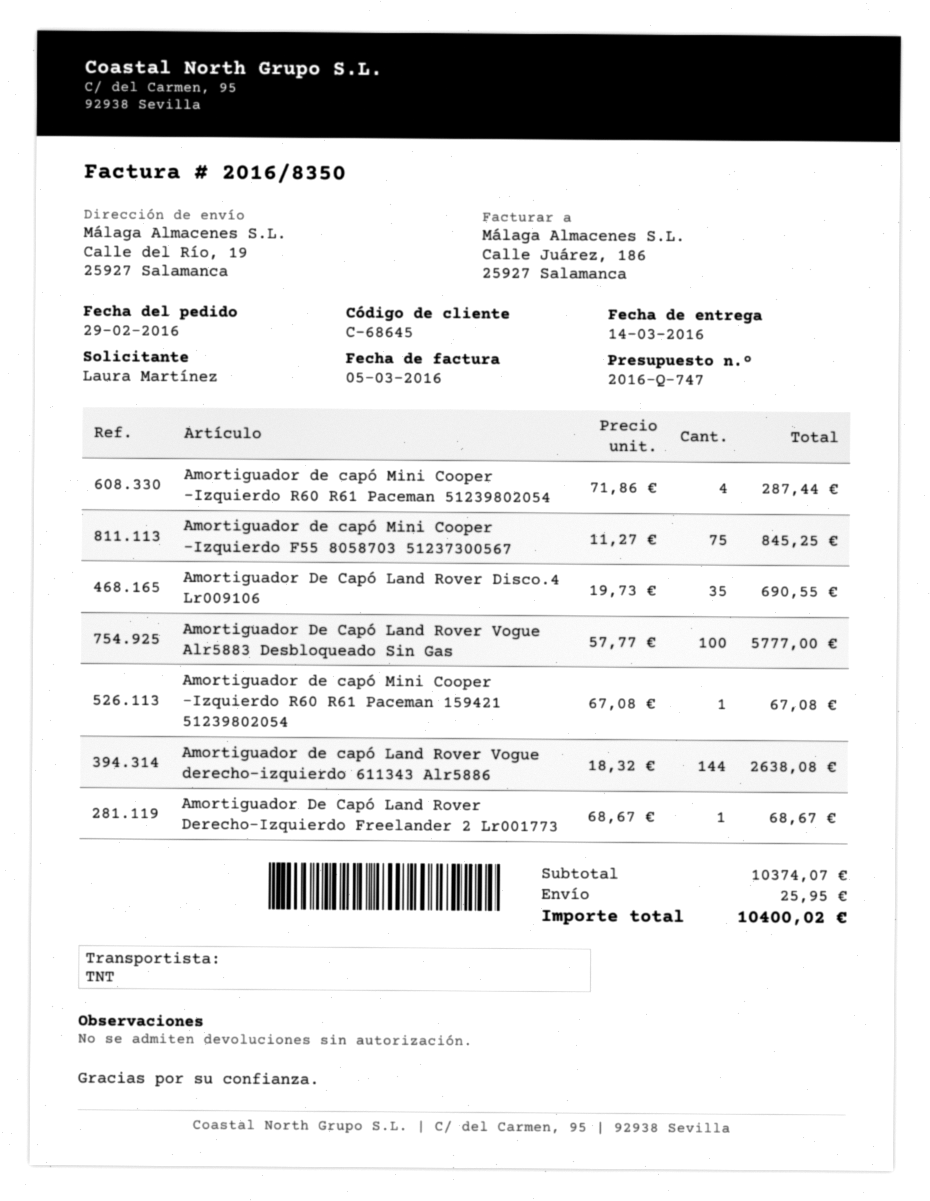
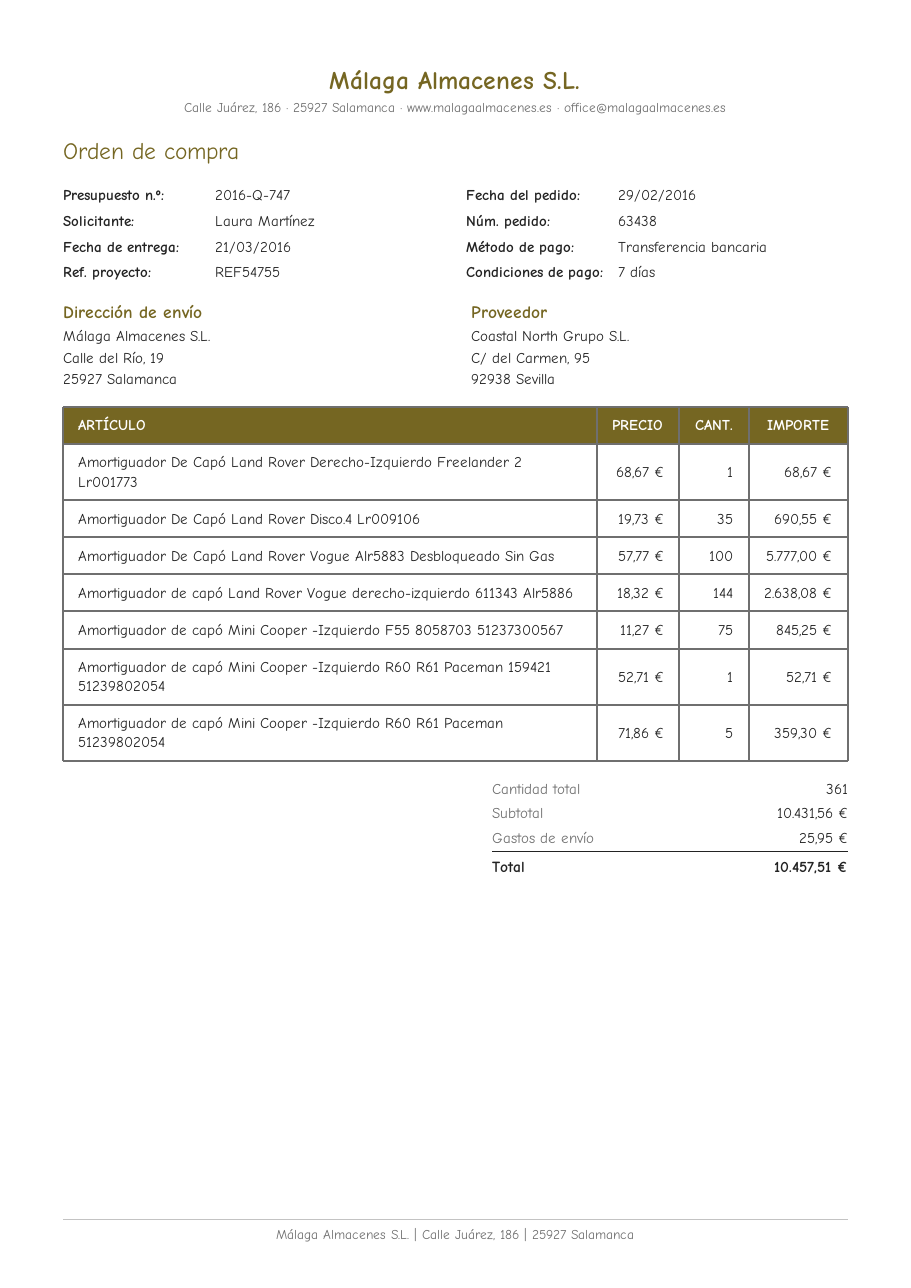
delivery date: 2016-03-14 -> 2016-03-21
Amortiguador de capó Mini Cooper -Izquierdo R60 R61 Paceman 51239802054: 4 x 71.86 = 287.44 -> 5 x 71.86 = 359.30
Amortiguador de capó Mini Cooper -Izquierdo R60 R61 Paceman 159421 51239802054: 1 x 67.08 = 67.08 -> 1 x 52.71 = 52.71
subtotal: 10374.07 -> 10431.56
total: 10400.02 -> 10457.51

